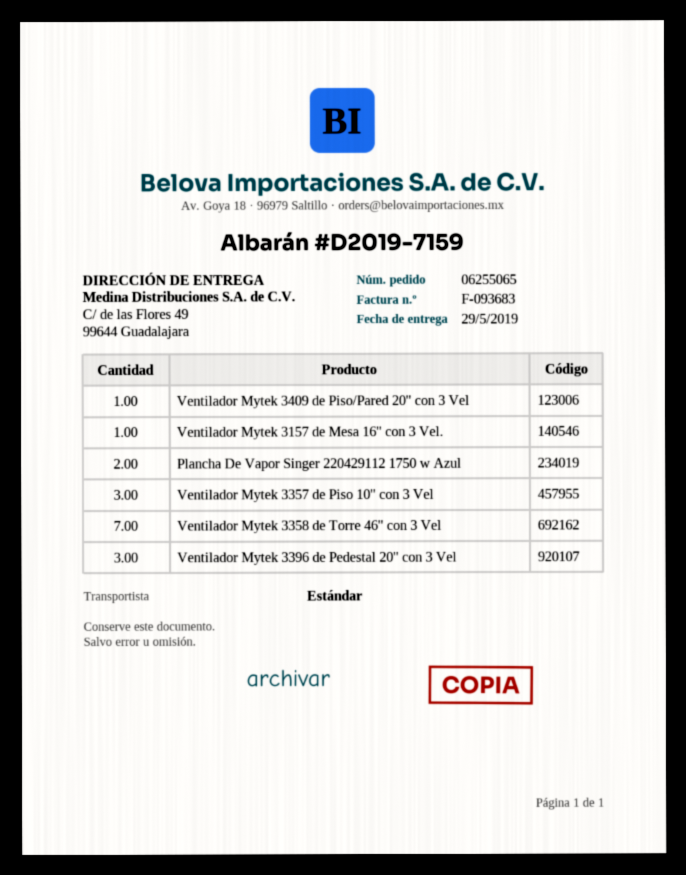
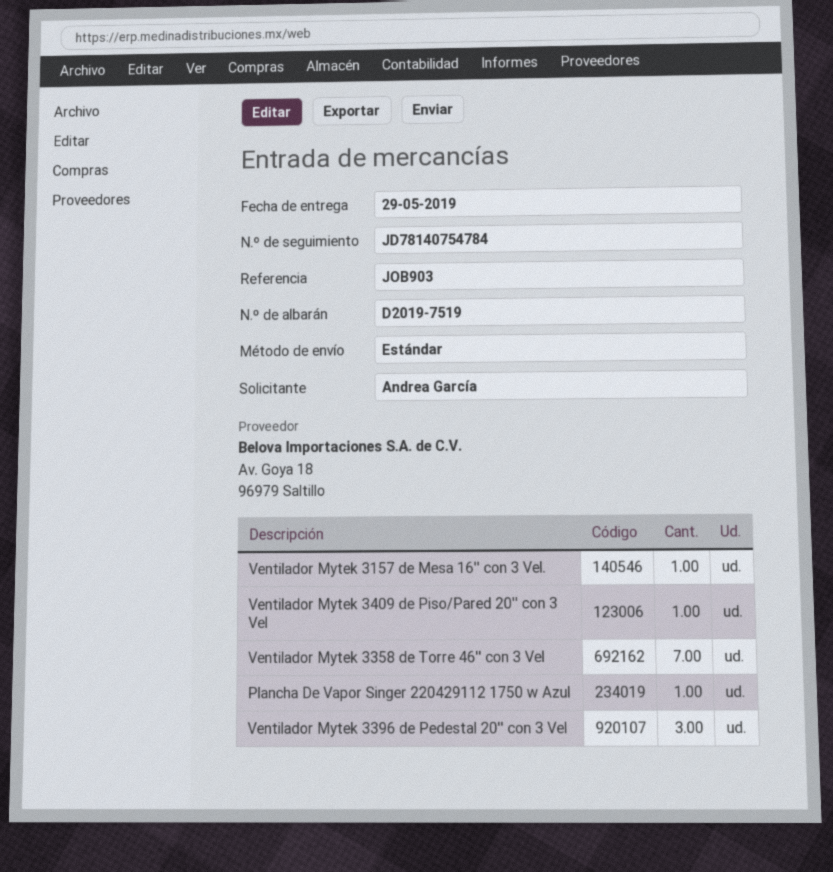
delivery note number: D2019-7159 -> D2019-7519
Plancha De Vapor Singer 220429112 1750 w Azul: 2 -> 1
Ventilador Mytek 3357 de Piso 10'' con 3 Vel: 3 -> none

